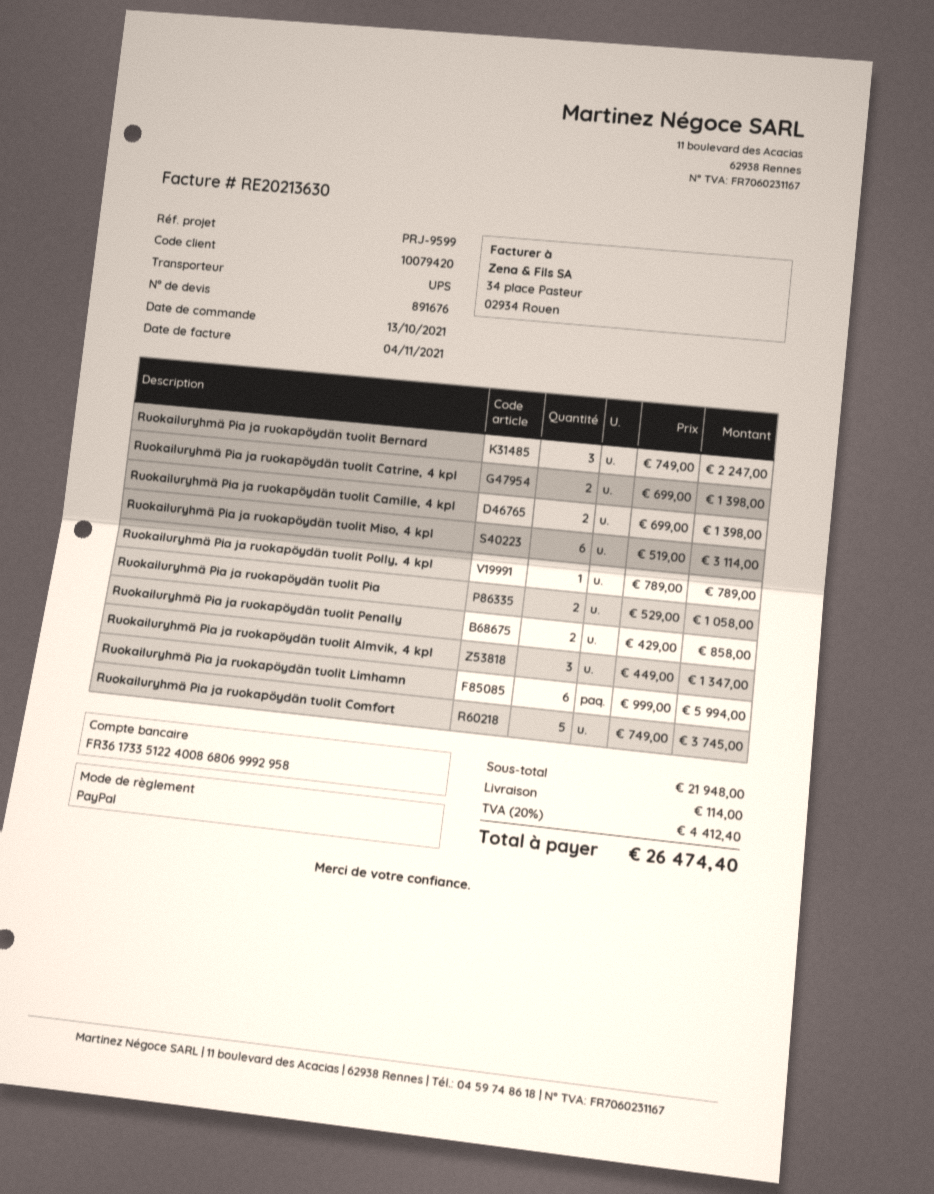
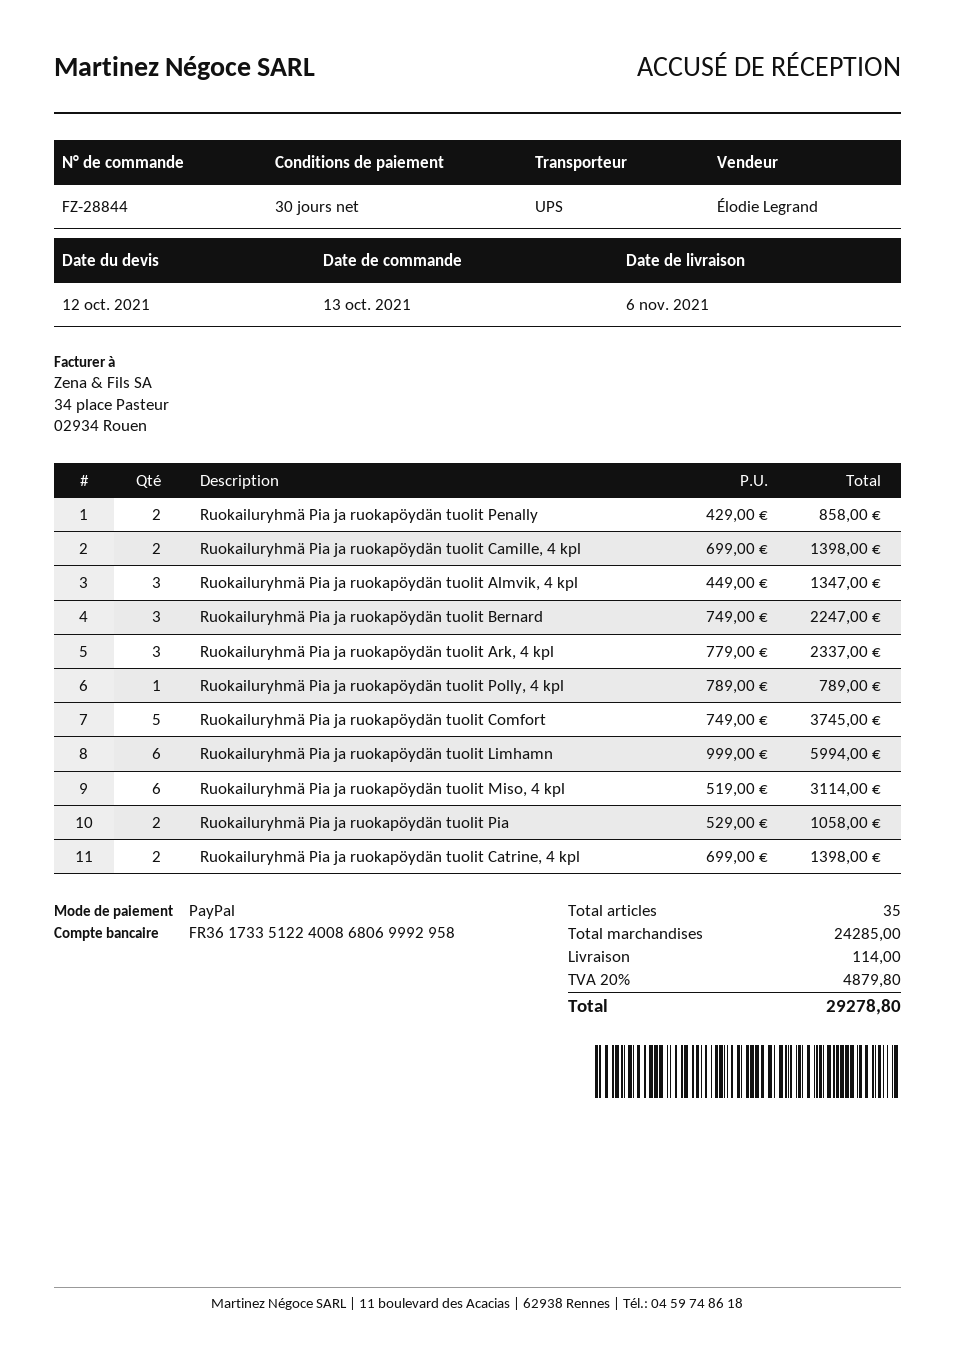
Ruokailuryhmä Pia ja ruokapöydän tuolit Ark, 4 kpl: none -> 3 x 779.00 = 2337.00
subtotal: 21948.00 -> 24285.00
tax: 20% = 4412.40 -> 20% = 4879.80
total: 26474.40 -> 29278.80

